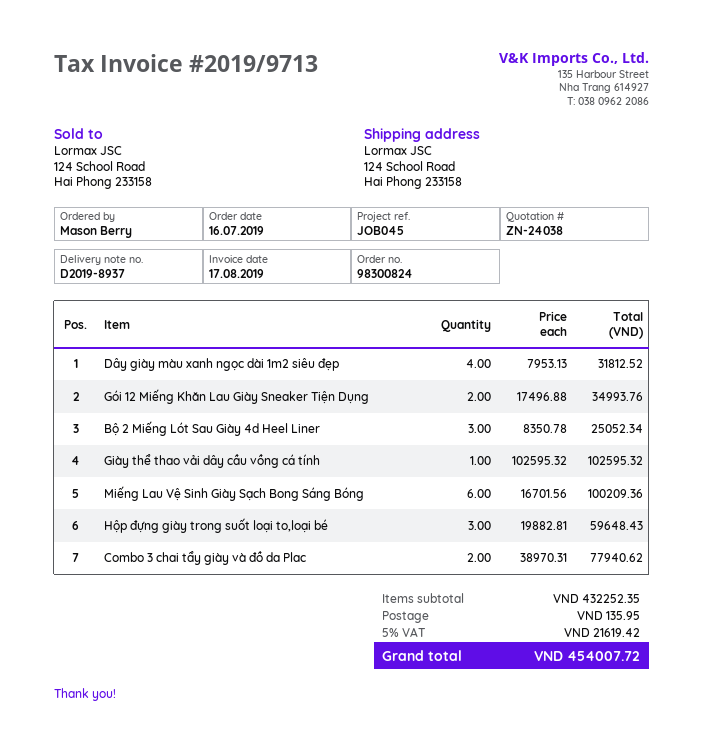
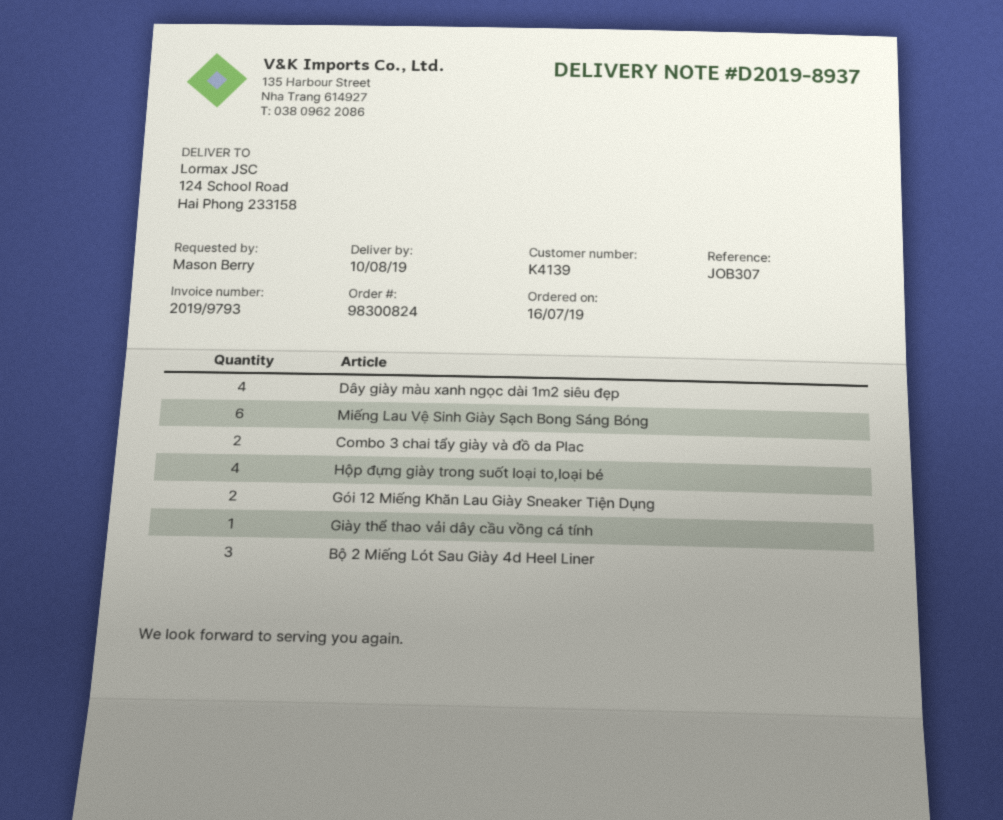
invoice number: 2019/9713 -> 2019/9793
reference: JOB045 -> JOB307
Hộp đựng giày trong suốt loại to,loại bé: 3 -> 4

